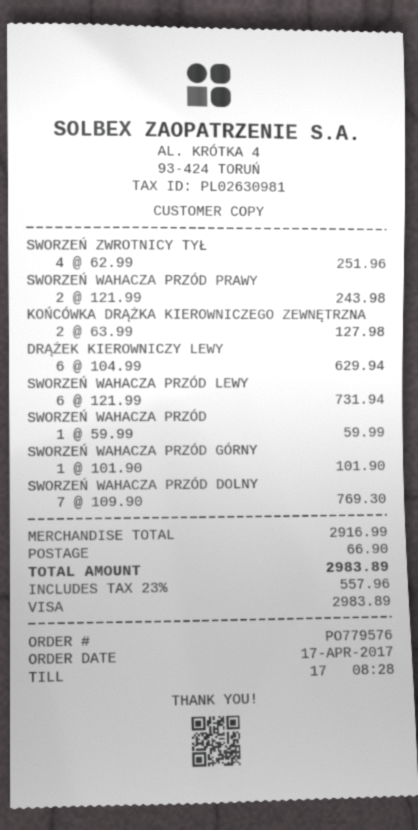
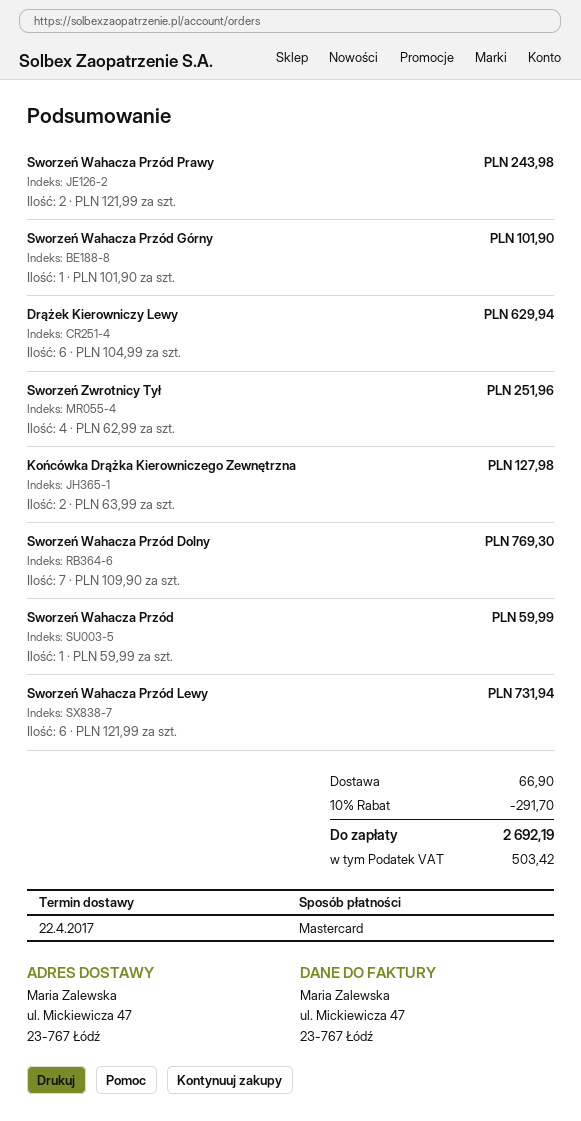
payment method: Visa -> Mastercard
discount: none -> 10% = 291.70
tax: 557.96 -> 503.42
total: 2983.89 -> 2692.19

